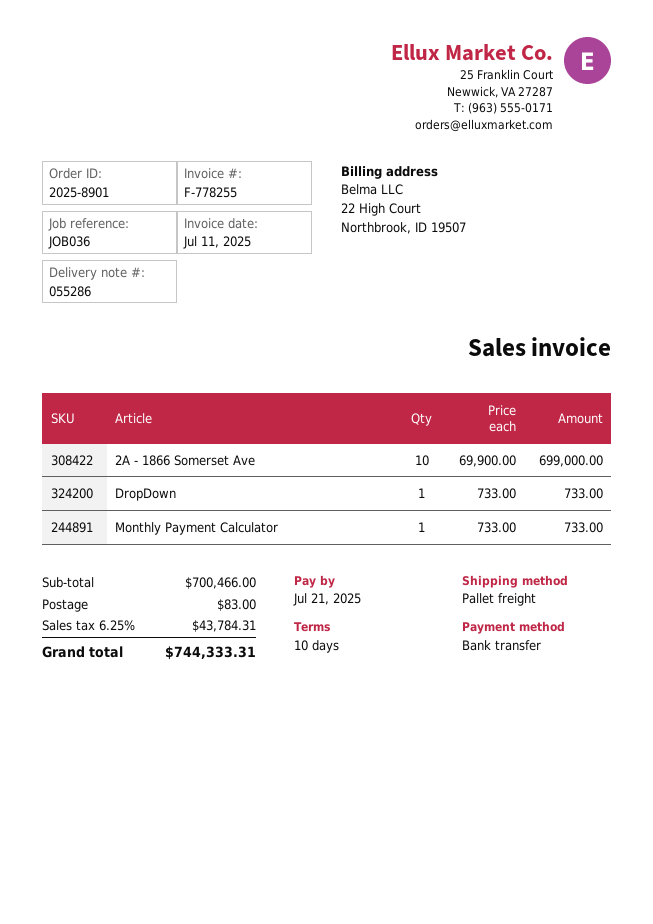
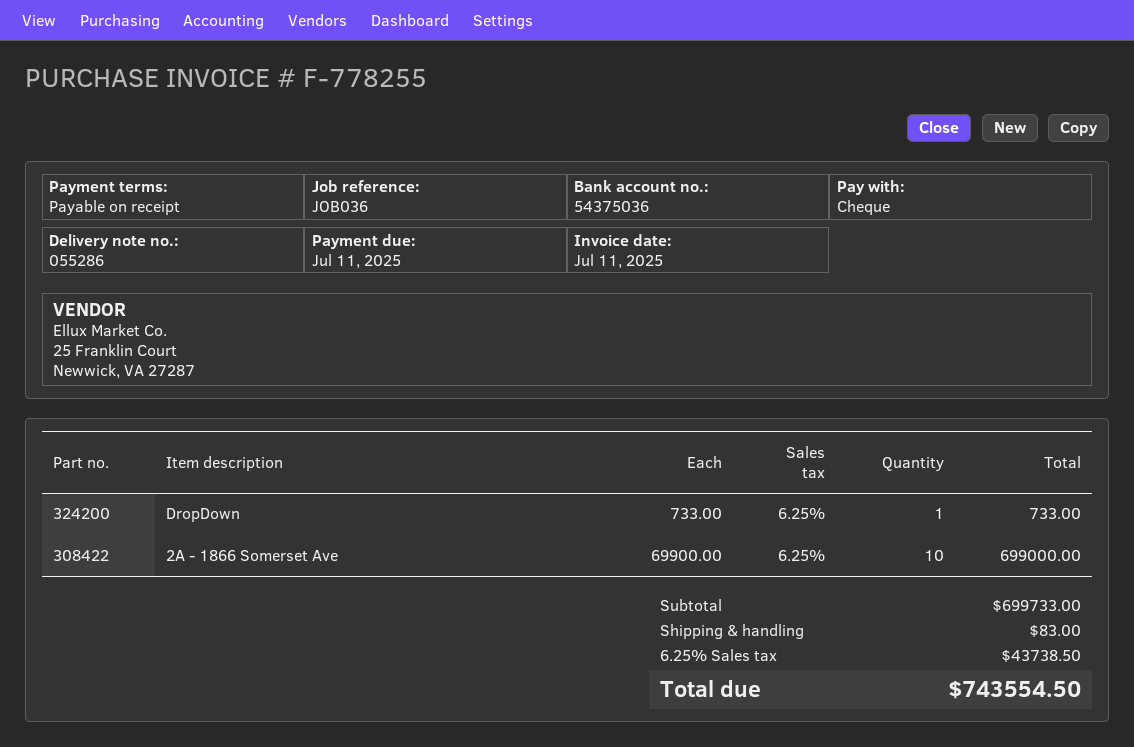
payment terms: 10 days -> on receipt
due date: 2025-07-21 -> 2025-07-11
payment method: bank transfer -> cheque
Monthly Payment Calculator: 1 x 733.00 = 733.00 -> none
subtotal: 700466.00 -> 699733.00
tax: 6.25% = 43784.31 -> 6.25% = 43738.50
total: 744333.31 -> 743554.50

